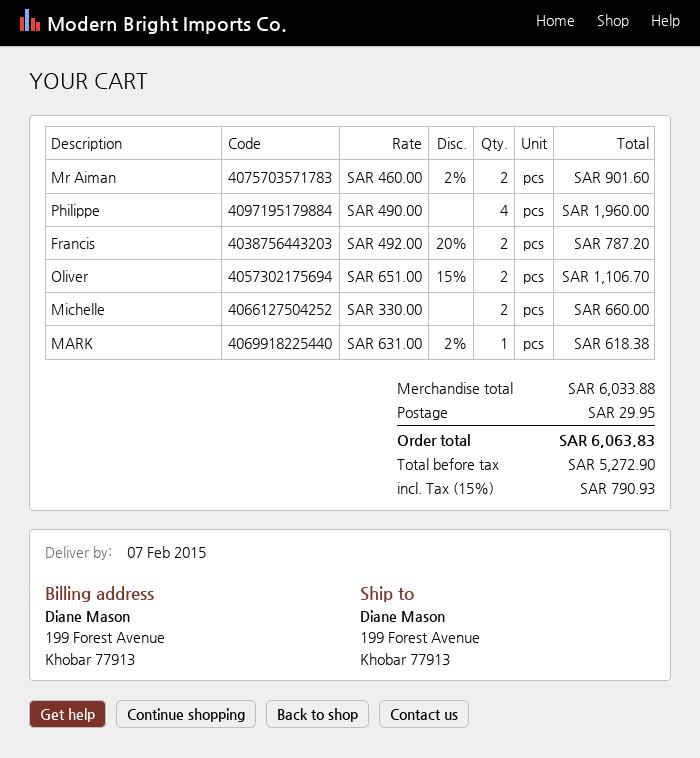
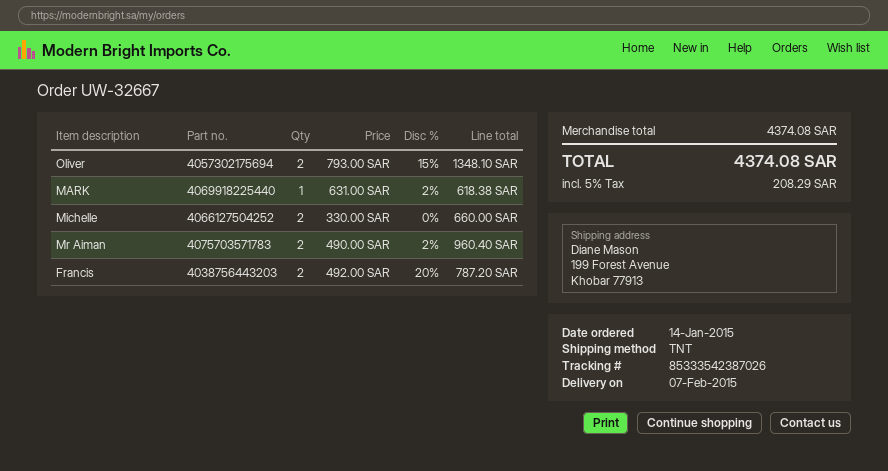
Mr Aiman: 2 x 460.00 - 2% = 901.60 -> 2 x 490.00 - 2% = 960.40
Philippe: 4 x 490.00 = 1960.00 -> none
Oliver: 2 x 651.00 - 15% = 1106.70 -> 2 x 793.00 - 15% = 1348.10
subtotal: 6033.88 -> 4374.08
shipping: 29.95 -> none
tax: 15% = 790.93 -> 5% = 208.29
total: 6063.83 -> 4374.08

